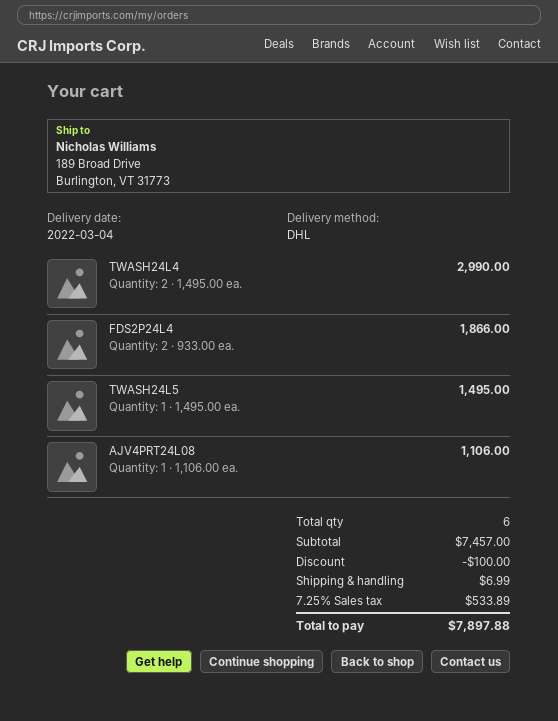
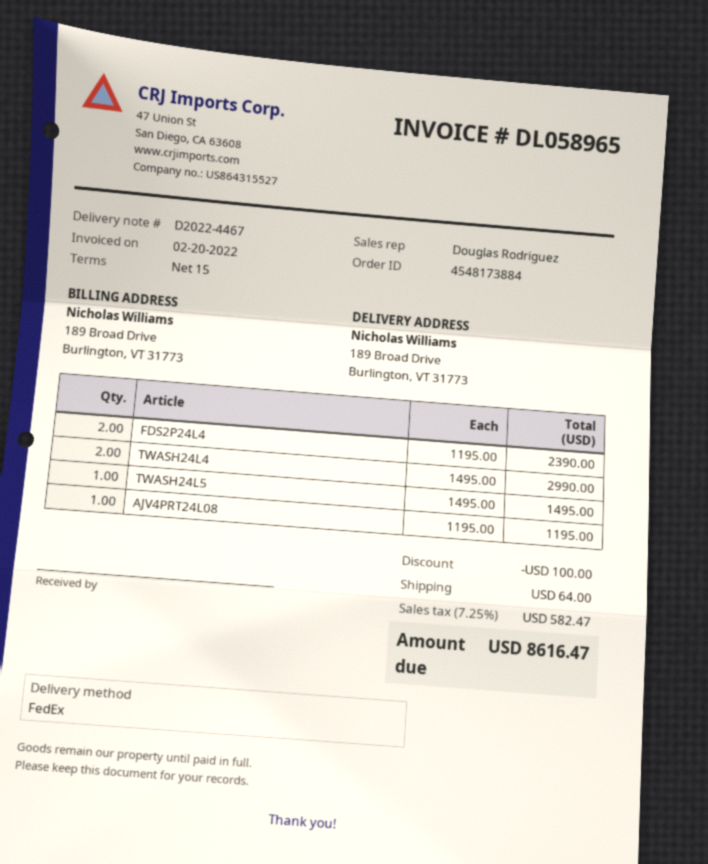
shipping method: DHL -> FedEx
FDS2P24L4: 2 x 933.00 = 1866.00 -> 2 x 1195.00 = 2390.00
AJV4PRT24L08: 1 x 1106.00 = 1106.00 -> 1 x 1195.00 = 1195.00
shipping: 6.99 -> 64.00
tax: 7.25% = 533.89 -> 7.25% = 582.47
total: 7897.88 -> 8616.47

